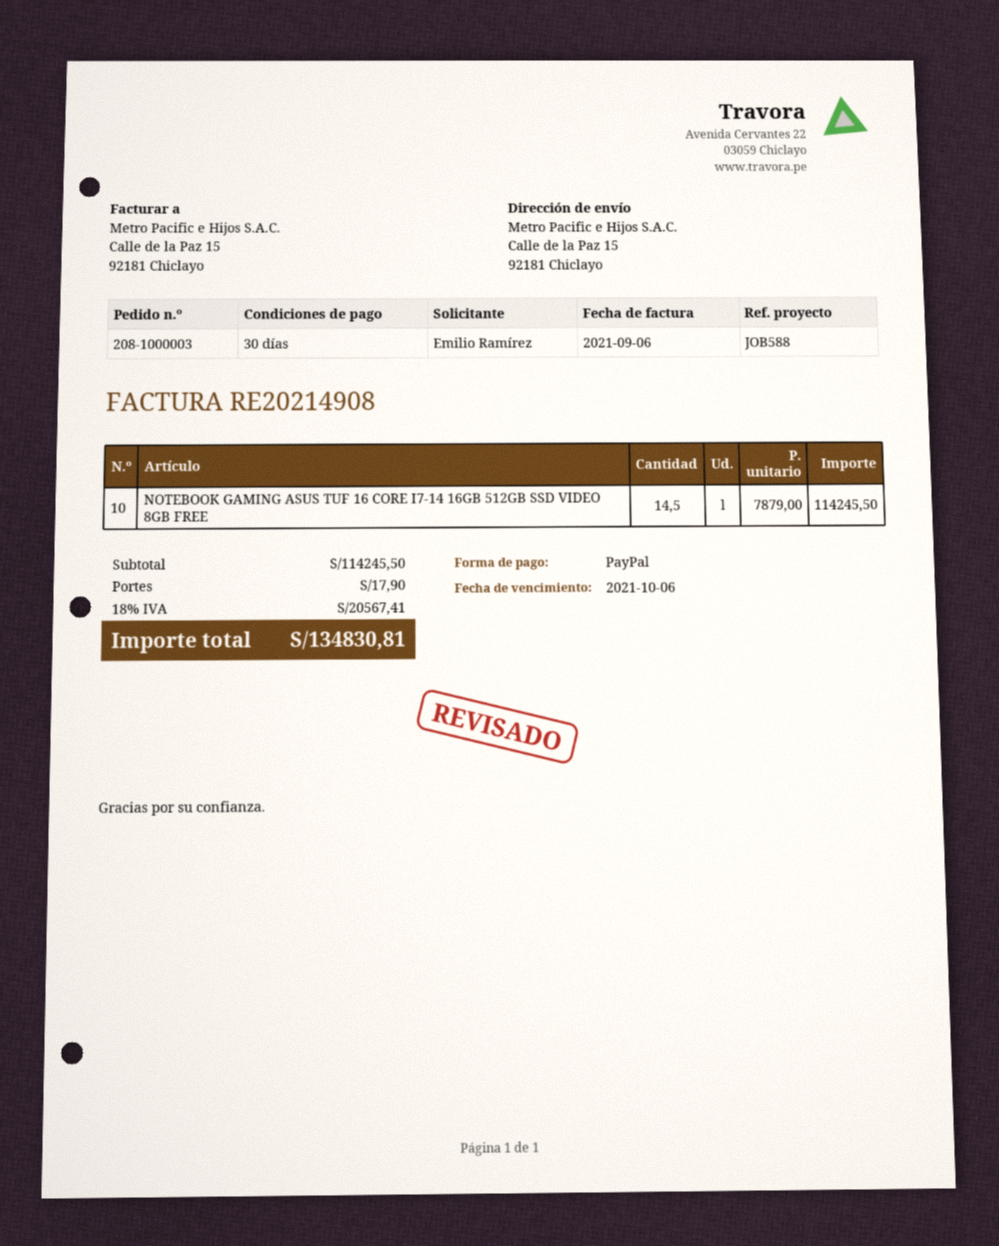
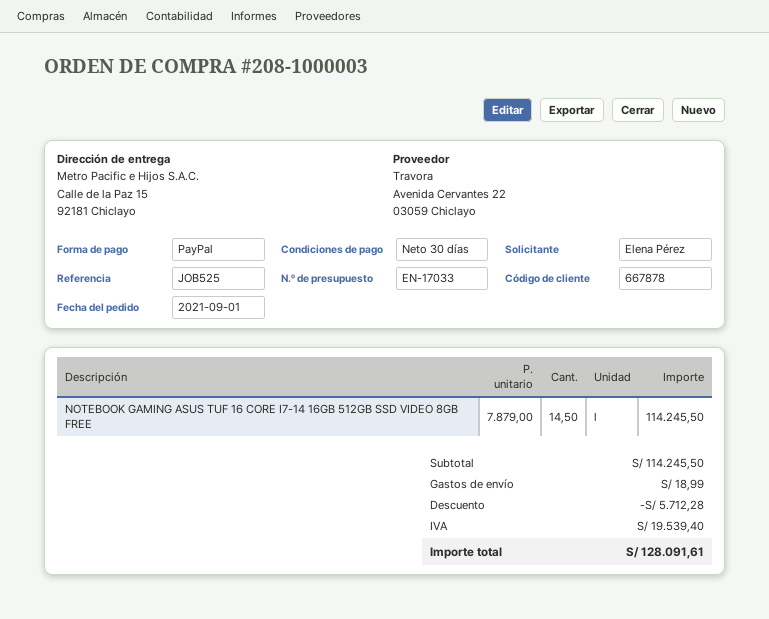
reference: JOB588 -> JOB525
ordered by: Emilio Ramírez -> Elena Pérez
discount: none -> 5712.28
shipping: 17.90 -> 18.99
tax: 20567.41 -> 19539.40
total: 134830.81 -> 128091.61

